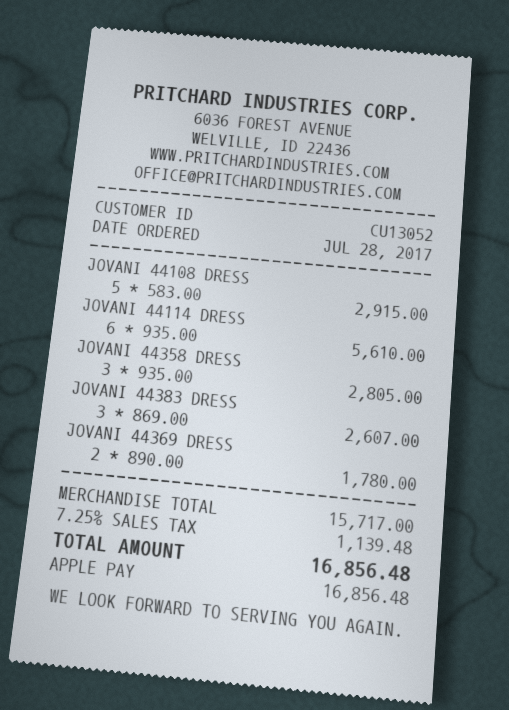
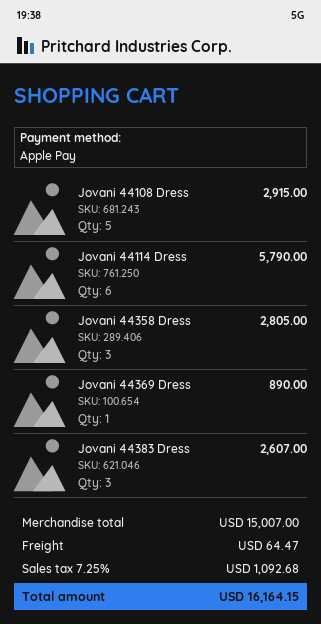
JOVANI 44114 DRESS: 6 for 5610.00 -> 6 for 5790.00
JOVANI 44369 DRESS: 2 for 1780.00 -> 1 for 890.00
subtotal: 15717.00 -> 15007.00
shipping: none -> 64.47
tax: 7.25% = 1139.48 -> 7.25% = 1092.68
total: 16856.48 -> 16164.15

